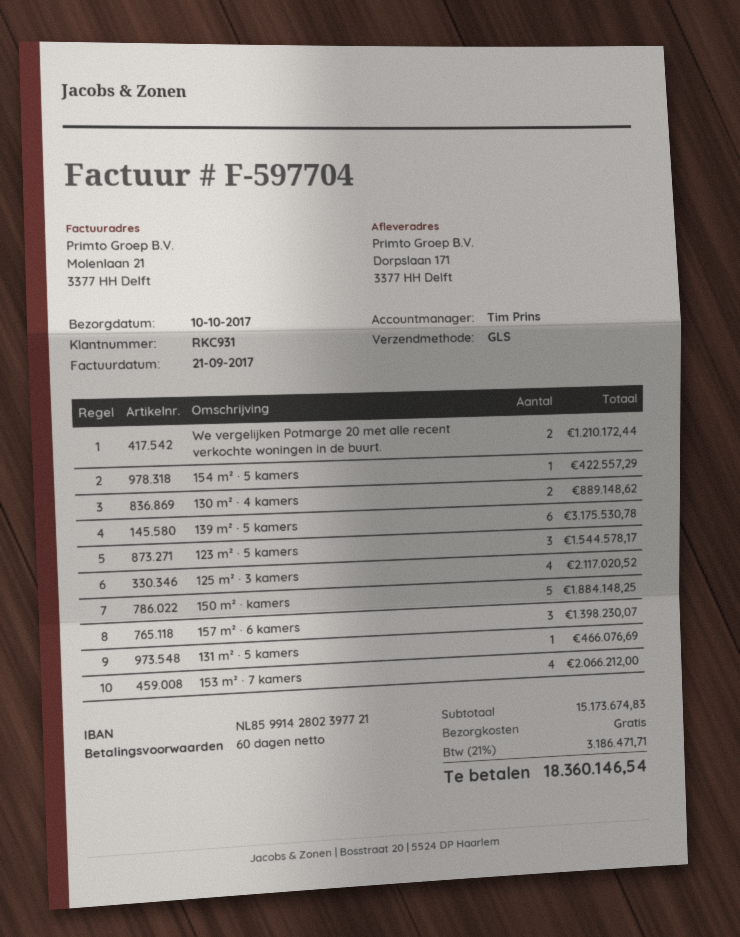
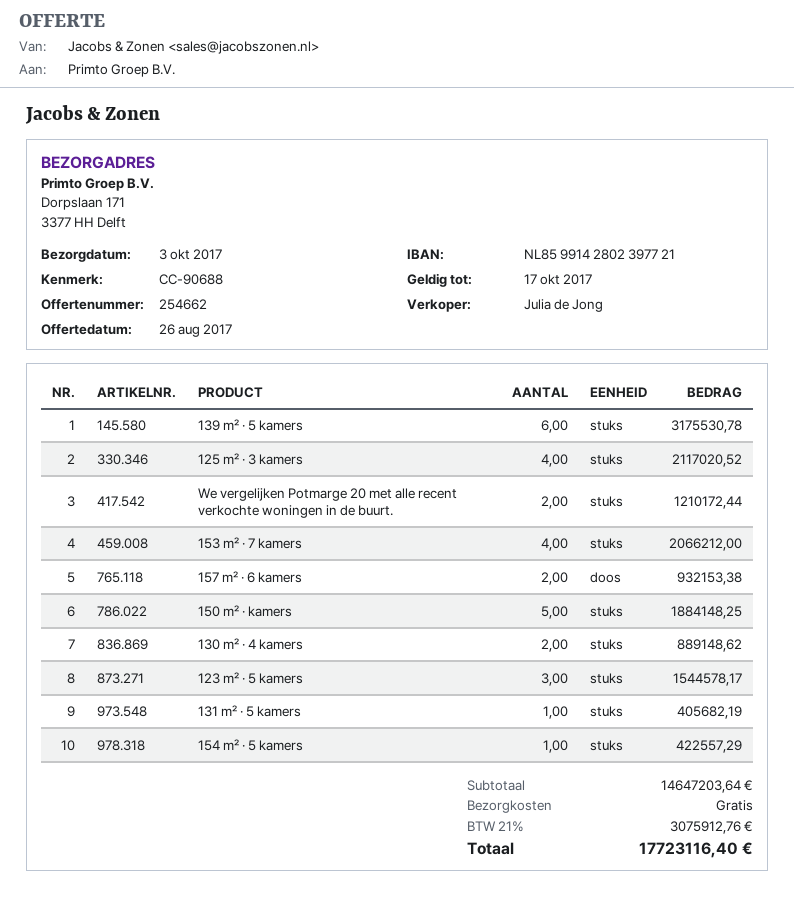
delivery date: 2017-10-10 -> 2017-10-03
sales rep: Tim Prins -> Julia de Jong
157 m² · 6 kamers: 3 for 1398230.07 -> 2 for 932153.38
131 m² · 5 kamers: 1 for 466076.69 -> 1 for 405682.19
subtotal: 15173674.83 -> 14647203.64
tax: 21% = 3186471.71 -> 21% = 3075912.76
total: 18360146.54 -> 17723116.40

